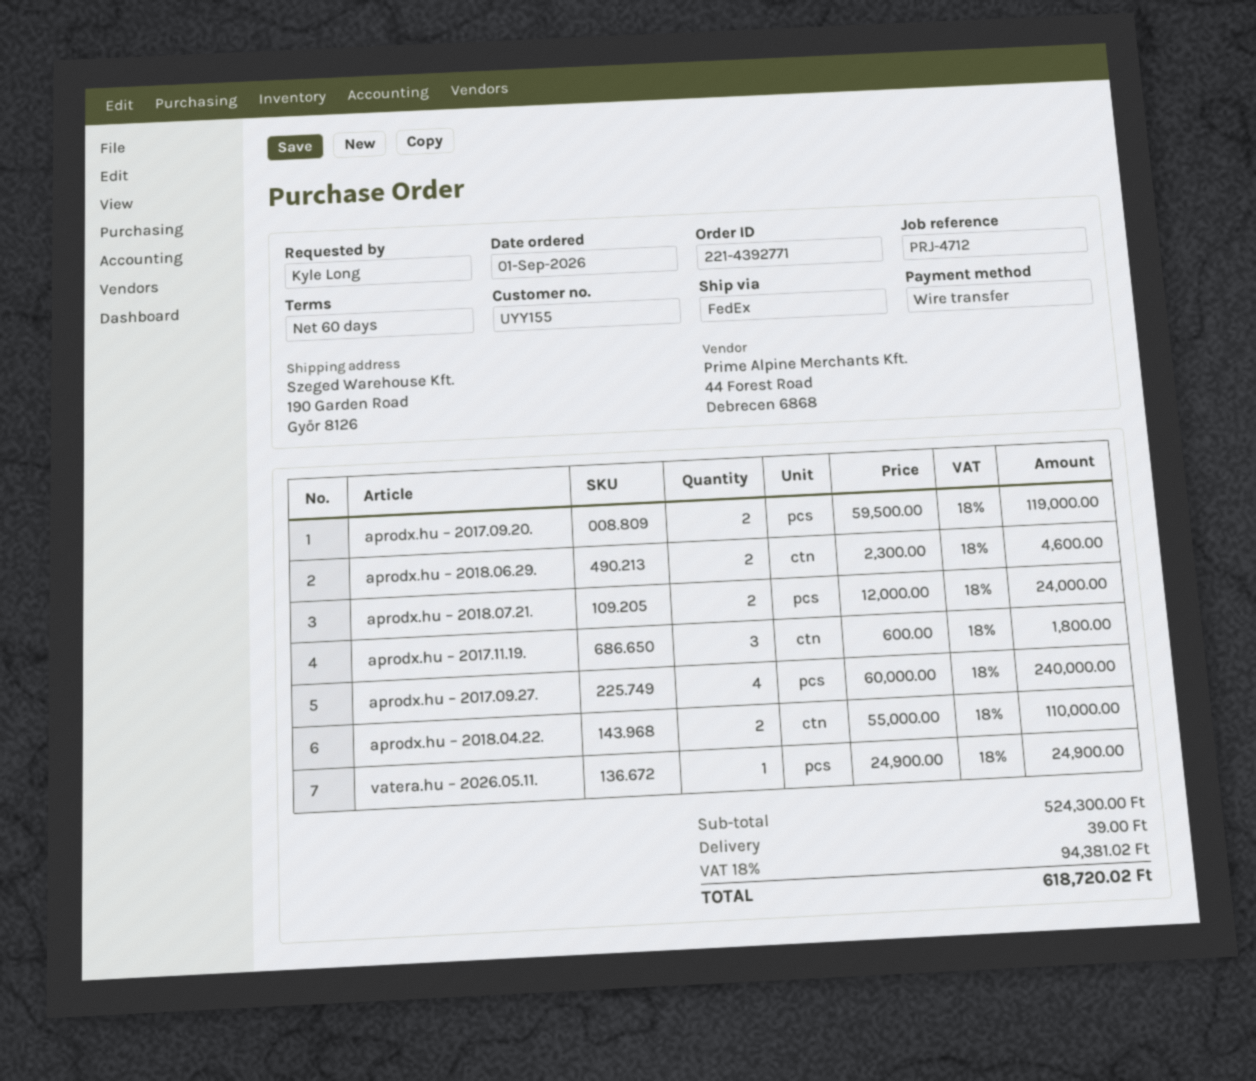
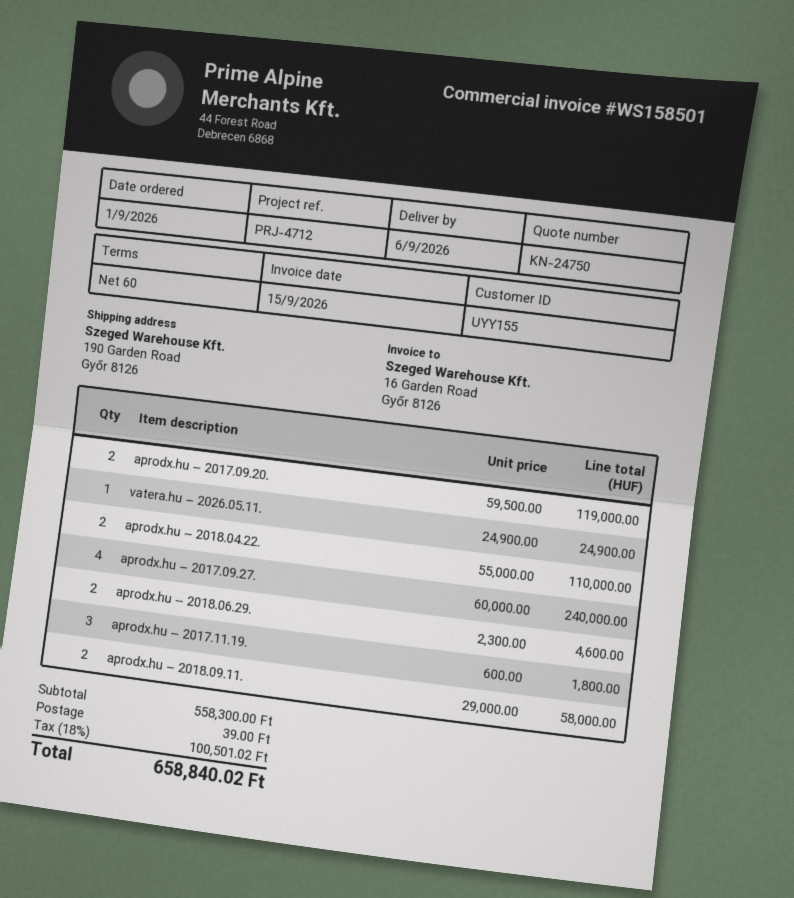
aprodx.hu – 2018.07.21.: 2 x 12000.00 = 24000.00 -> none
aprodx.hu – 2018.09.11.: none -> 2 x 29000.00 = 58000.00
subtotal: 524300.00 -> 558300.00
tax: 18% = 94381.02 -> 18% = 100501.02
total: 618720.02 -> 658840.02

